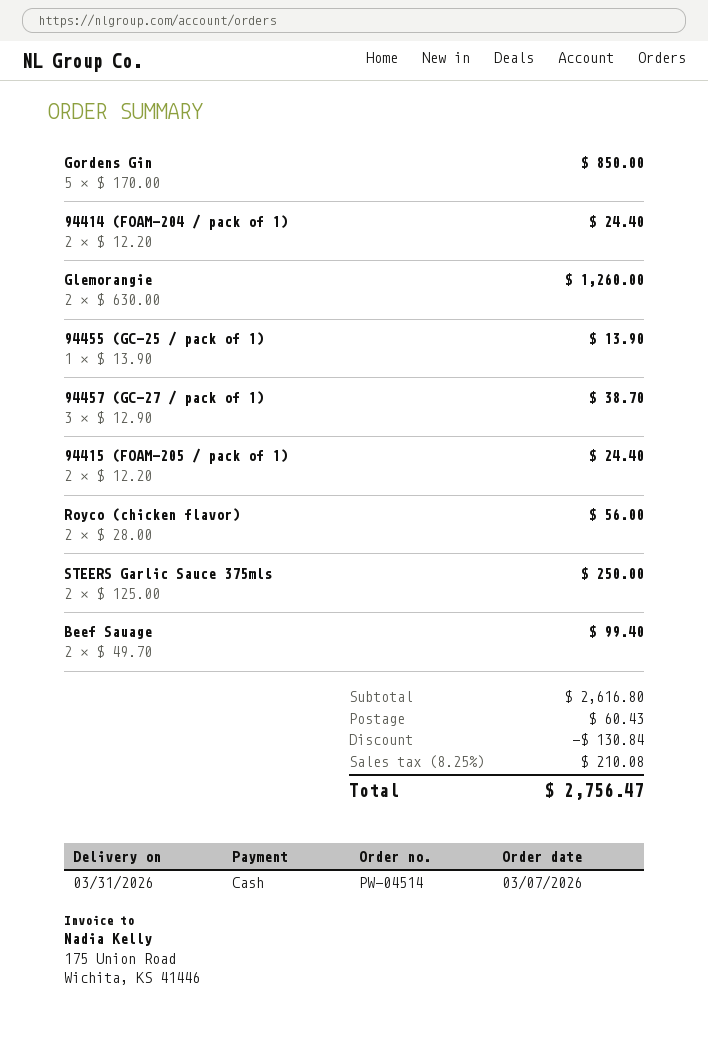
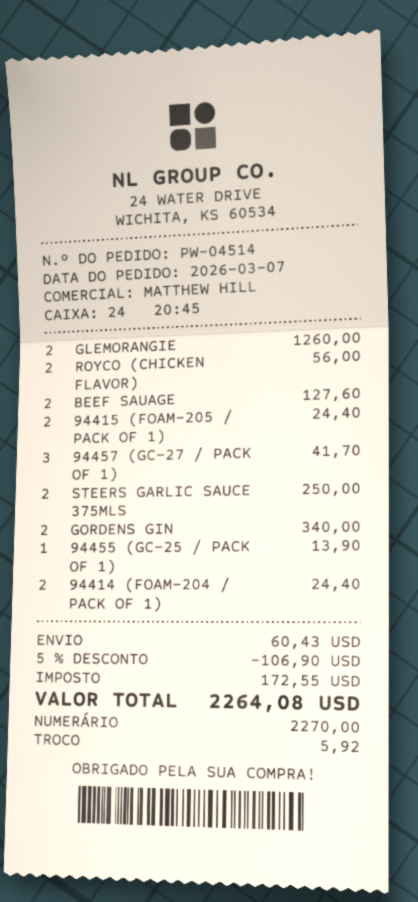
Gordens Gin: 5 for 850.00 -> 2 for 340.00
94457 (GC-27 / pack of 1): 3 for 38.70 -> 3 for 41.70
Beef Sauage: 2 for 99.40 -> 2 for 127.60
discount: 130.84 -> 106.90
tax: 210.08 -> 172.55
total: 2756.47 -> 2264.08

